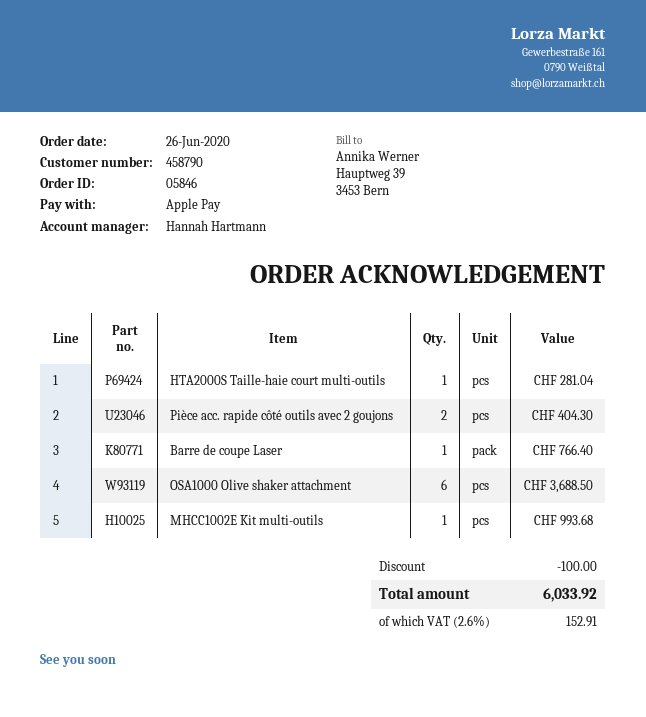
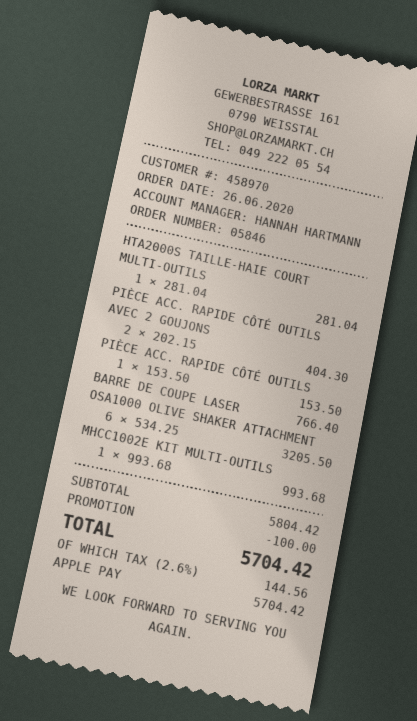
customer number: 458790 -> 458970
OSA1000 Olive shaker attachment: 6 for 3688.50 -> 6 for 3205.50
PIÈCE ACC. RAPIDE CÔTÉ OUTILS: none -> 1 for 153.50
tax: 2.6% = 152.91 -> 2.6% = 144.56
total: 6033.92 -> 5704.42

